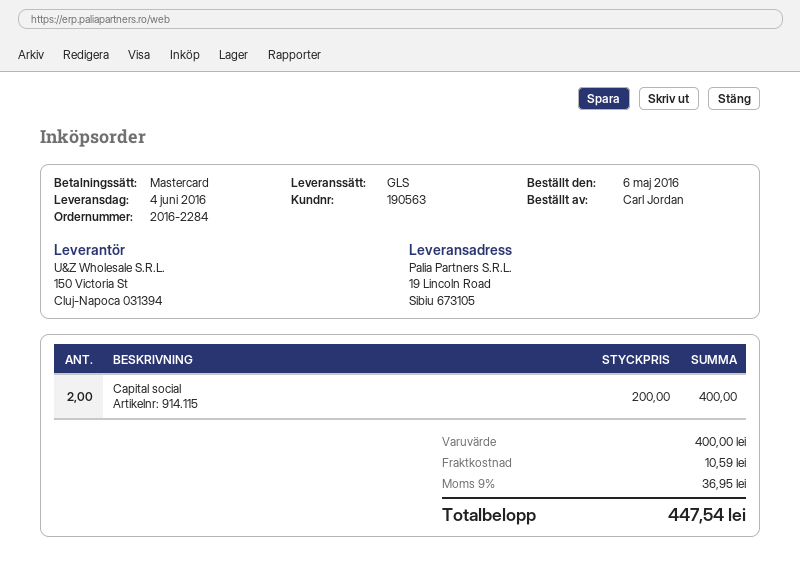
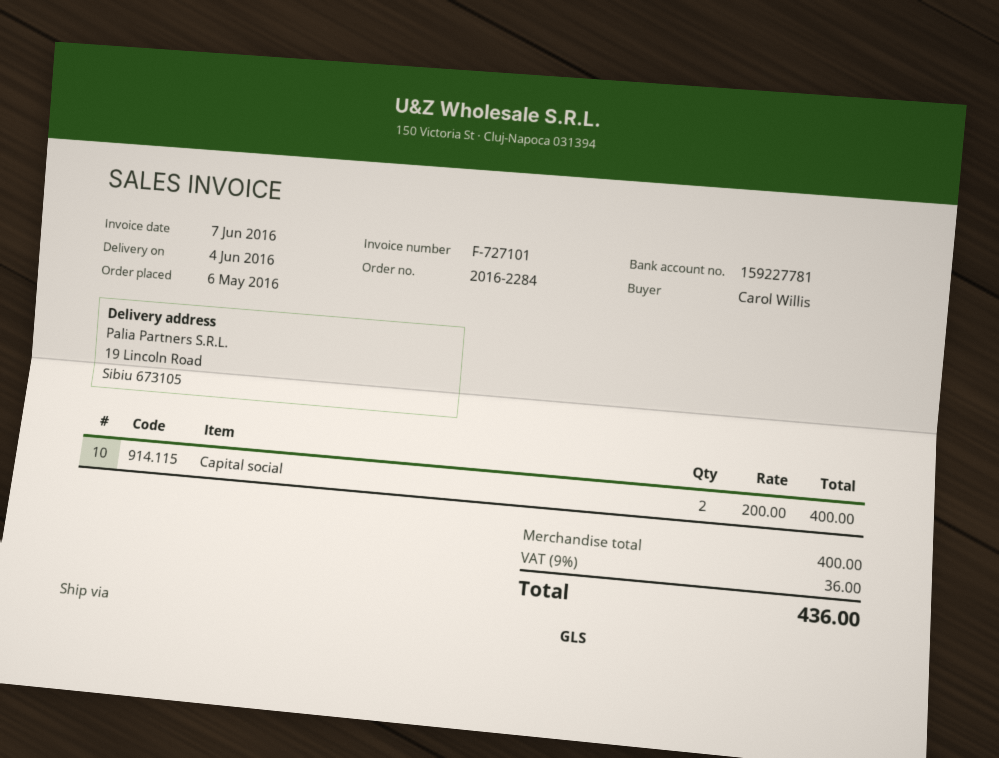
ordered by: Carl Jordan -> Carol Willis
shipping: 10.59 -> none
tax: 9% = 36.95 -> 9% = 36.00
total: 447.54 -> 436.00

